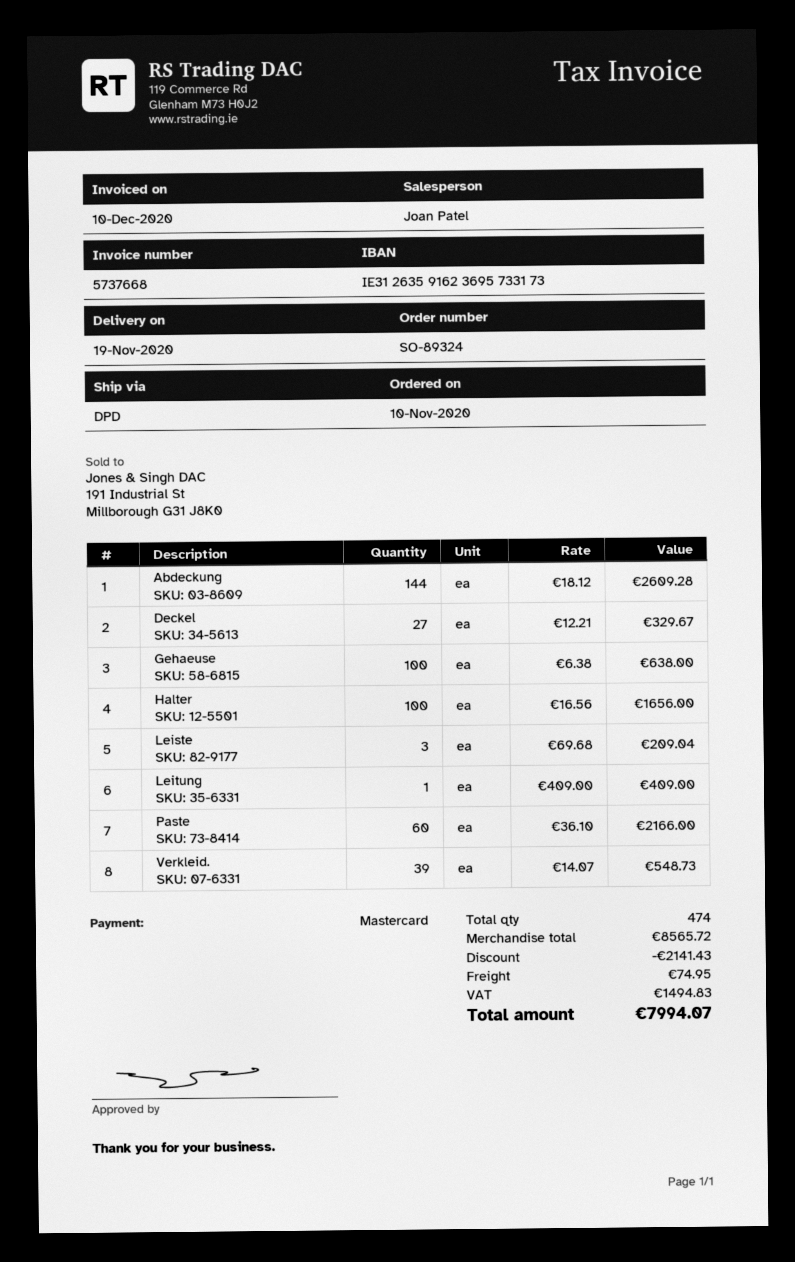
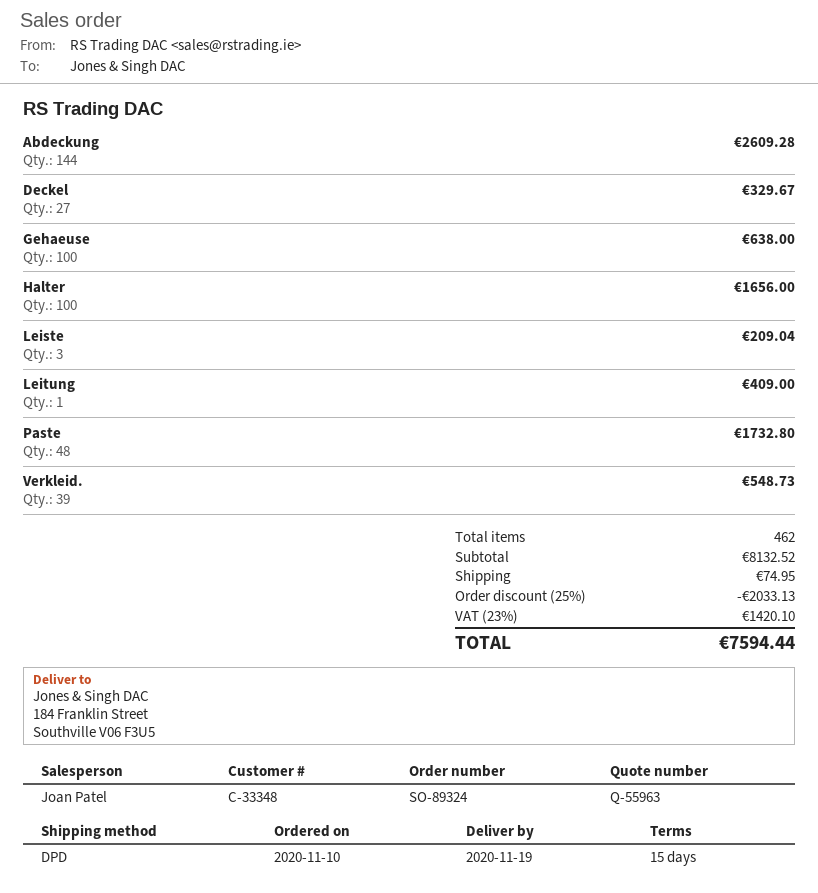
Paste: 60 for 2166.00 -> 48 for 1732.80
total quantity: 474 -> 462
subtotal: 8565.72 -> 8132.52
discount: 2141.43 -> 2033.13
tax: 1494.83 -> 1420.10
total: 7994.07 -> 7594.44

